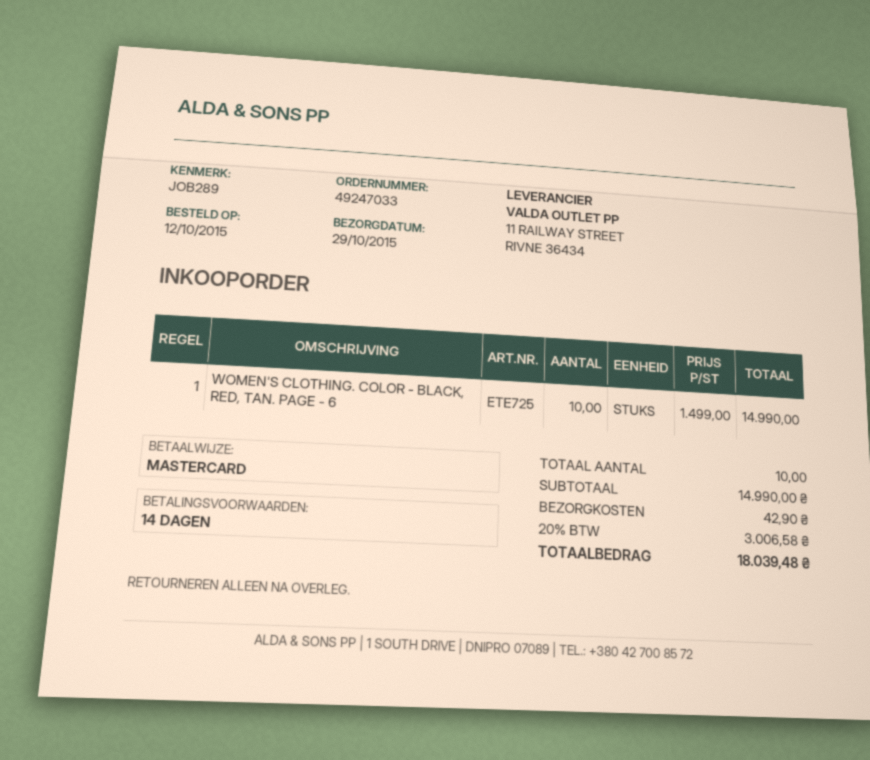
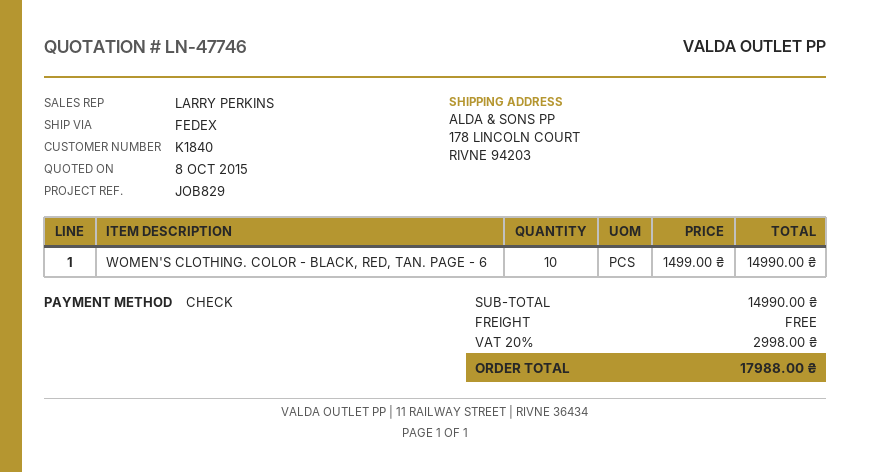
reference: JOB289 -> JOB829
payment method: Mastercard -> cheque
shipping: 42.90 -> 0.00
tax: 20% = 3006.58 -> 20% = 2998.00
total: 18039.48 -> 17988.00

